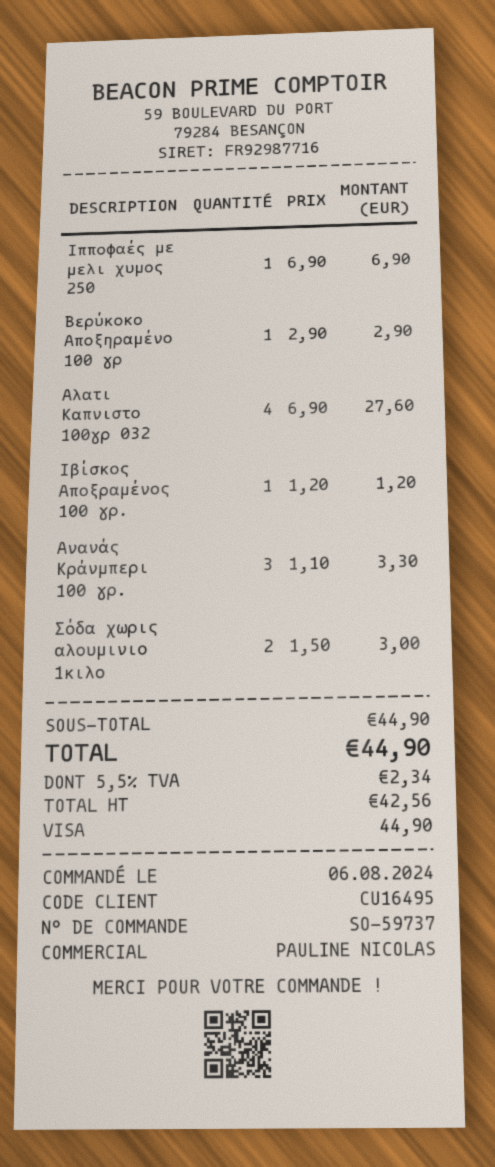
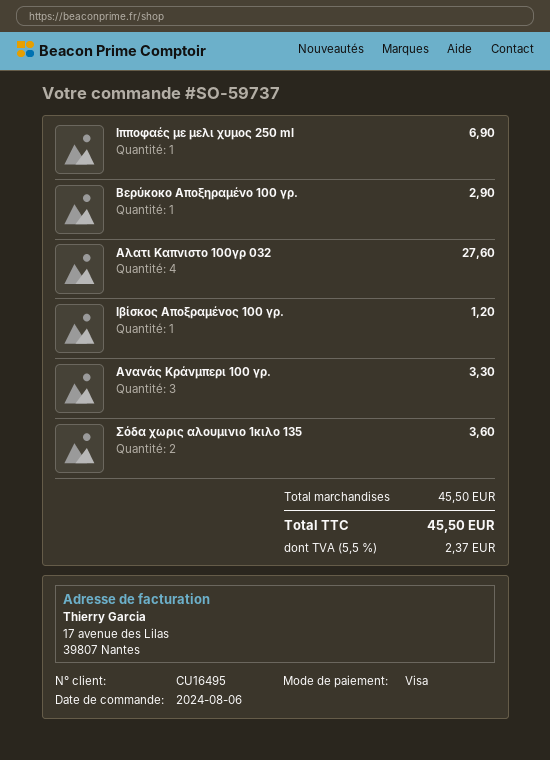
Σόδα χωρις αλουμινιο 1κιλο: 2 for 3.00 -> 2 for 3.60
subtotal: 44.90 -> 45.50
tax: 5.5% = 2.34 -> 5.5% = 2.37
total: 44.90 -> 45.50

